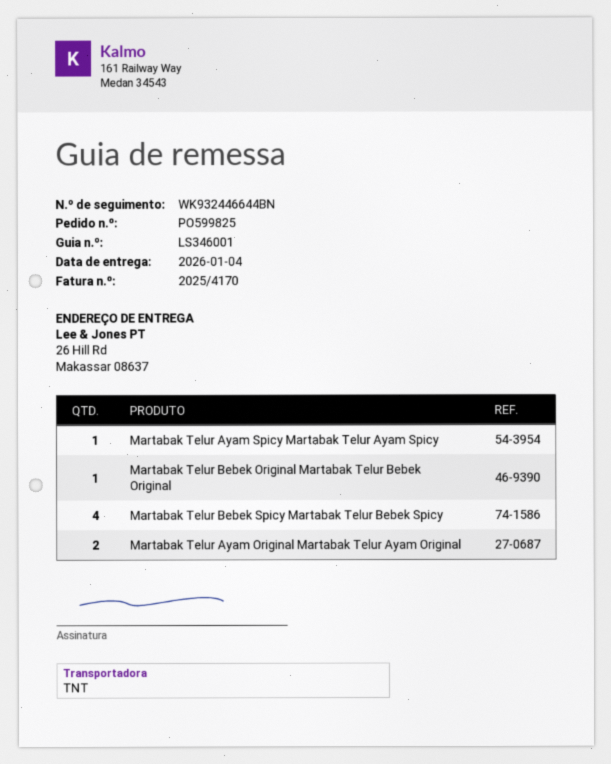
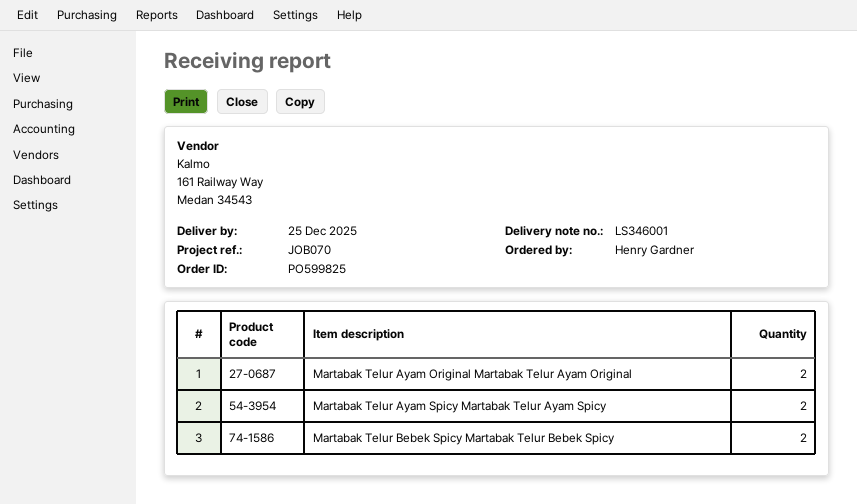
delivery date: 2026-01-04 -> 2025-12-25
Martabak Telur Ayam Spicy Martabak Telur Ayam Spicy: 1 -> 2
Martabak Telur Bebek Original Martabak Telur Bebek Original: 1 -> none
Martabak Telur Bebek Spicy Martabak Telur Bebek Spicy: 4 -> 2

